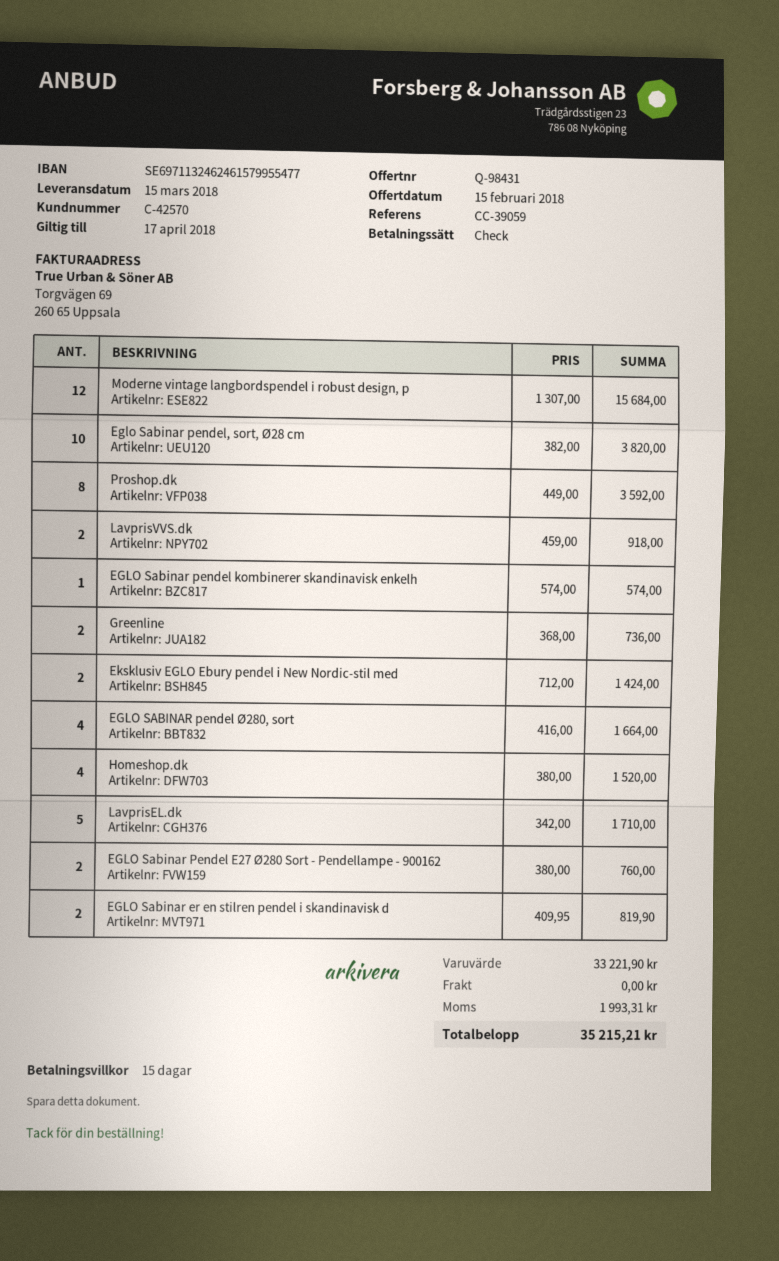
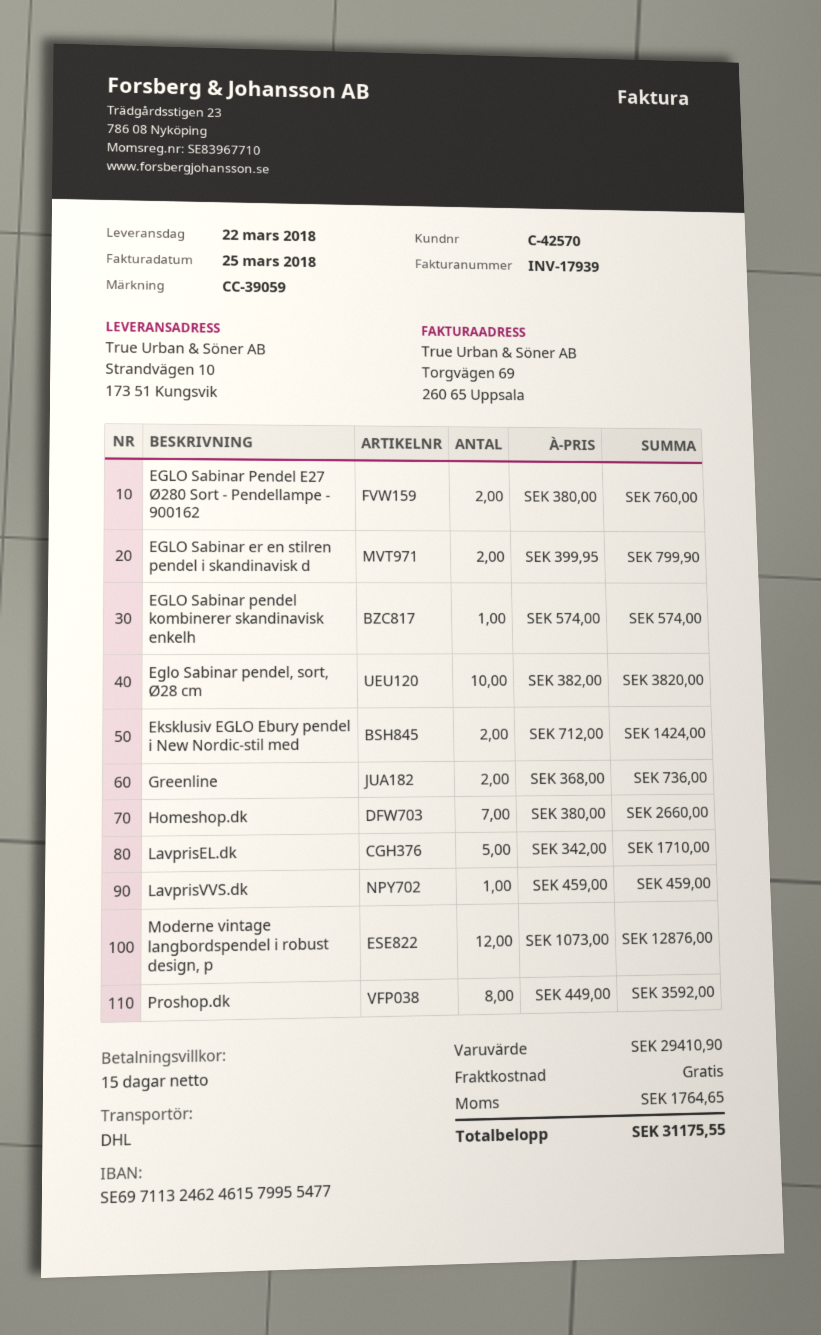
delivery date: 2018-03-15 -> 2018-03-22
Moderne vintage langbordspendel i robust design, p: 12 x 1307.00 = 15684.00 -> 12 x 1073.00 = 12876.00
LavprisVVS.dk: 2 x 459.00 = 918.00 -> 1 x 459.00 = 459.00
EGLO SABINAR pendel Ø280, sort: 4 x 416.00 = 1664.00 -> none
Homeshop.dk: 4 x 380.00 = 1520.00 -> 7 x 380.00 = 2660.00
EGLO Sabinar er en stilren pendel i skandinavisk d: 2 x 409.95 = 819.90 -> 2 x 399.95 = 799.90
subtotal: 33221.90 -> 29410.90
tax: 1993.31 -> 1764.65
total: 35215.21 -> 31175.55

